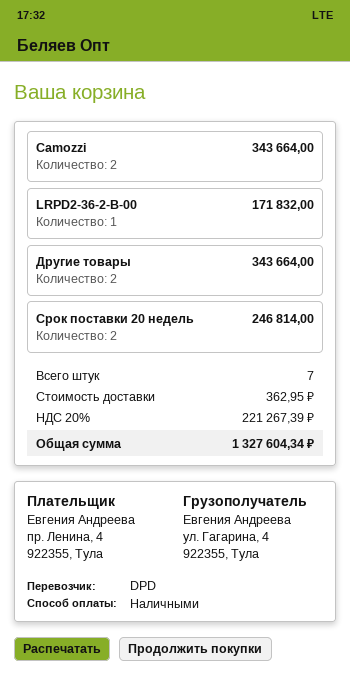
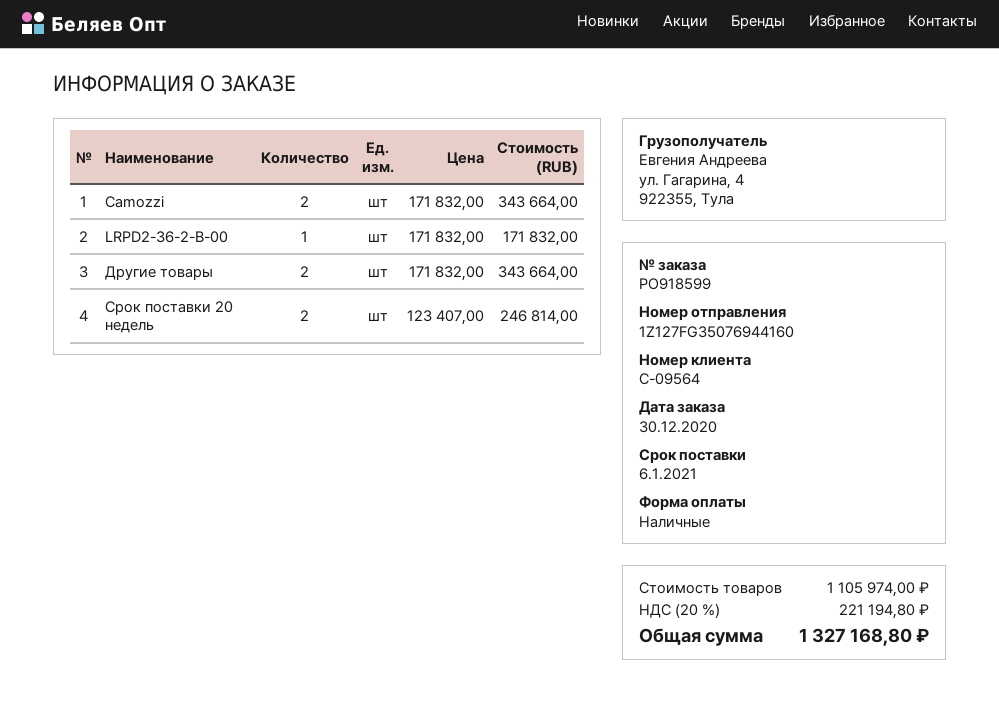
shipping: 362.95 -> none
tax: 20% = 221267.39 -> 20% = 221194.80
total: 1327604.34 -> 1327168.80

